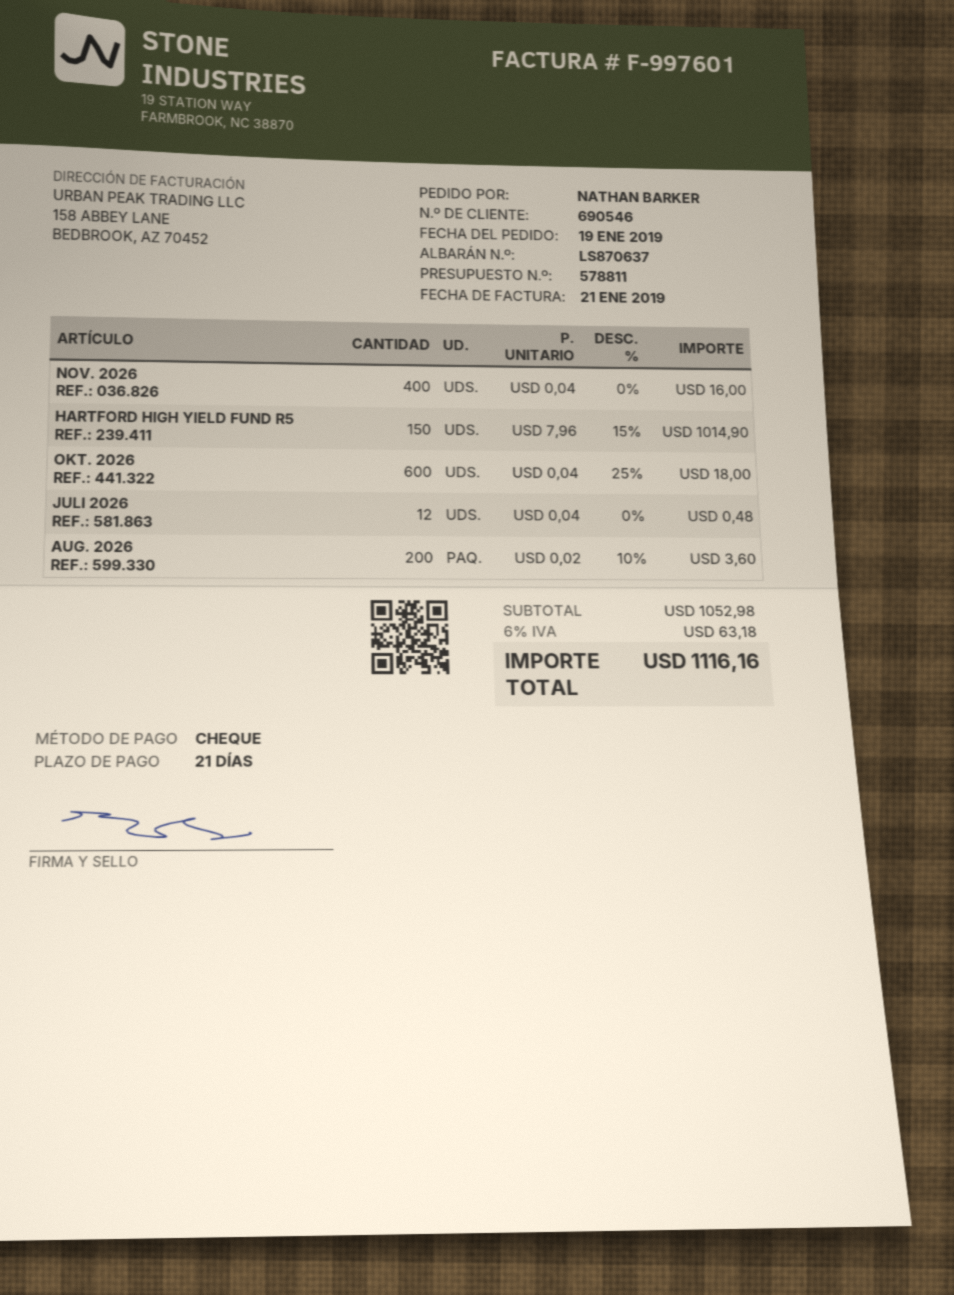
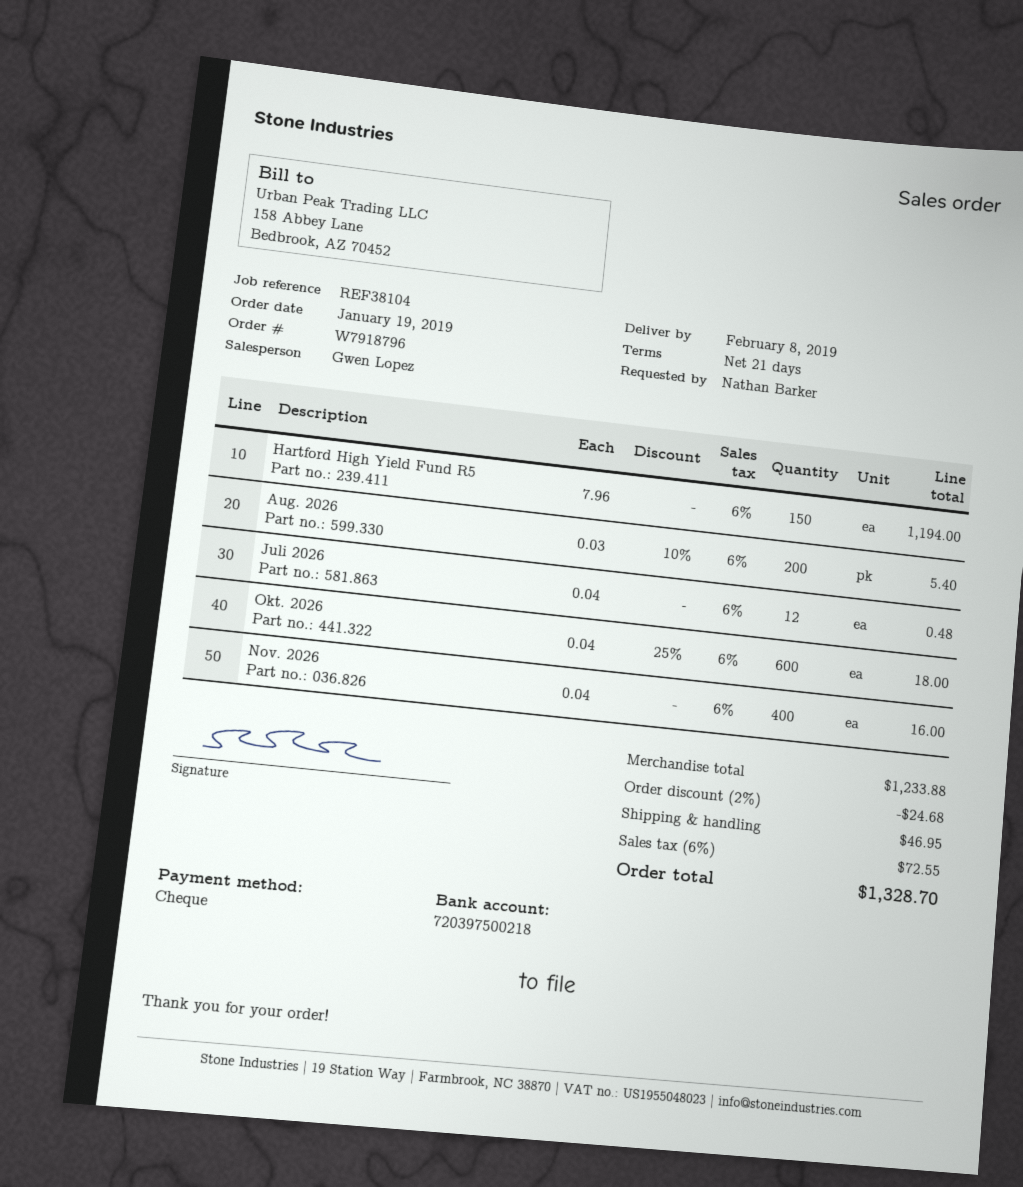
HARTFORD HIGH YIELD FUND R5: 150 x 7.96 - 15% = 1014.90 -> 150 x 7.96 = 1194.00
AUG. 2026: 200 x 0.02 - 10% = 3.60 -> 200 x 0.03 - 10% = 5.40
subtotal: 1052.98 -> 1233.88
discount: none -> 2% = 24.68
shipping: none -> 46.95
tax: 6% = 63.18 -> 6% = 72.55
total: 1116.16 -> 1328.70

